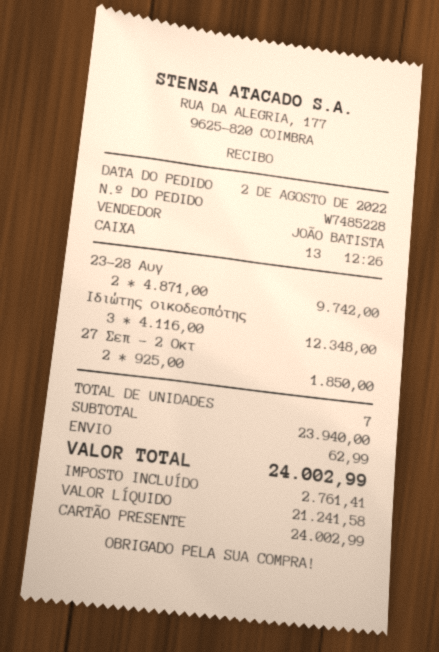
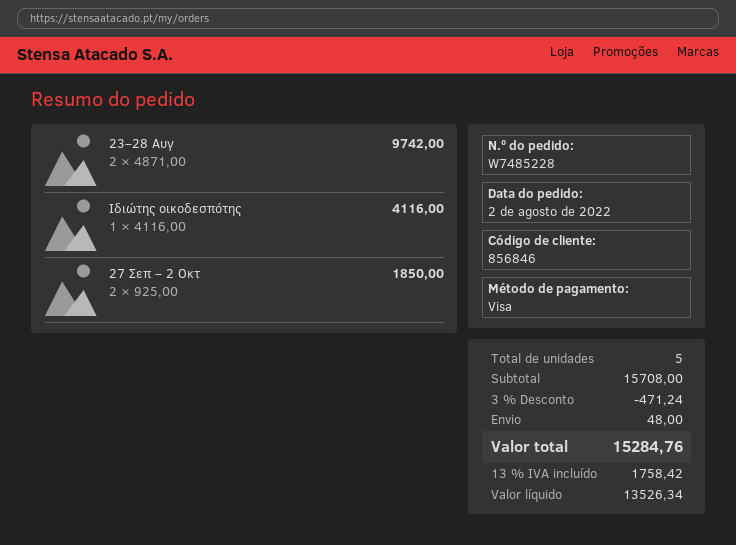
payment method: gift card -> Visa
Ιδιώτης οικοδεσπότης: 3 x 4116.00 = 12348.00 -> 1 x 4116.00 = 4116.00
total quantity: 7 -> 5
subtotal: 23940.00 -> 15708.00
discount: none -> 3% = 471.24
shipping: 62.99 -> 48.00
net: 21241.58 -> 13526.34
tax: 2761.41 -> 1758.42
total: 24002.99 -> 15284.76

